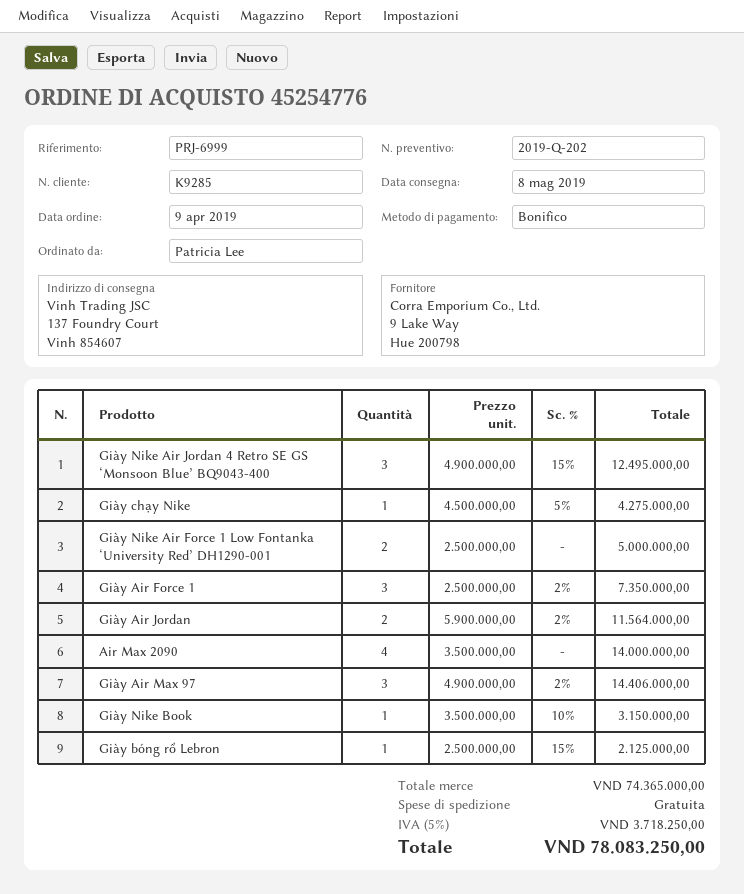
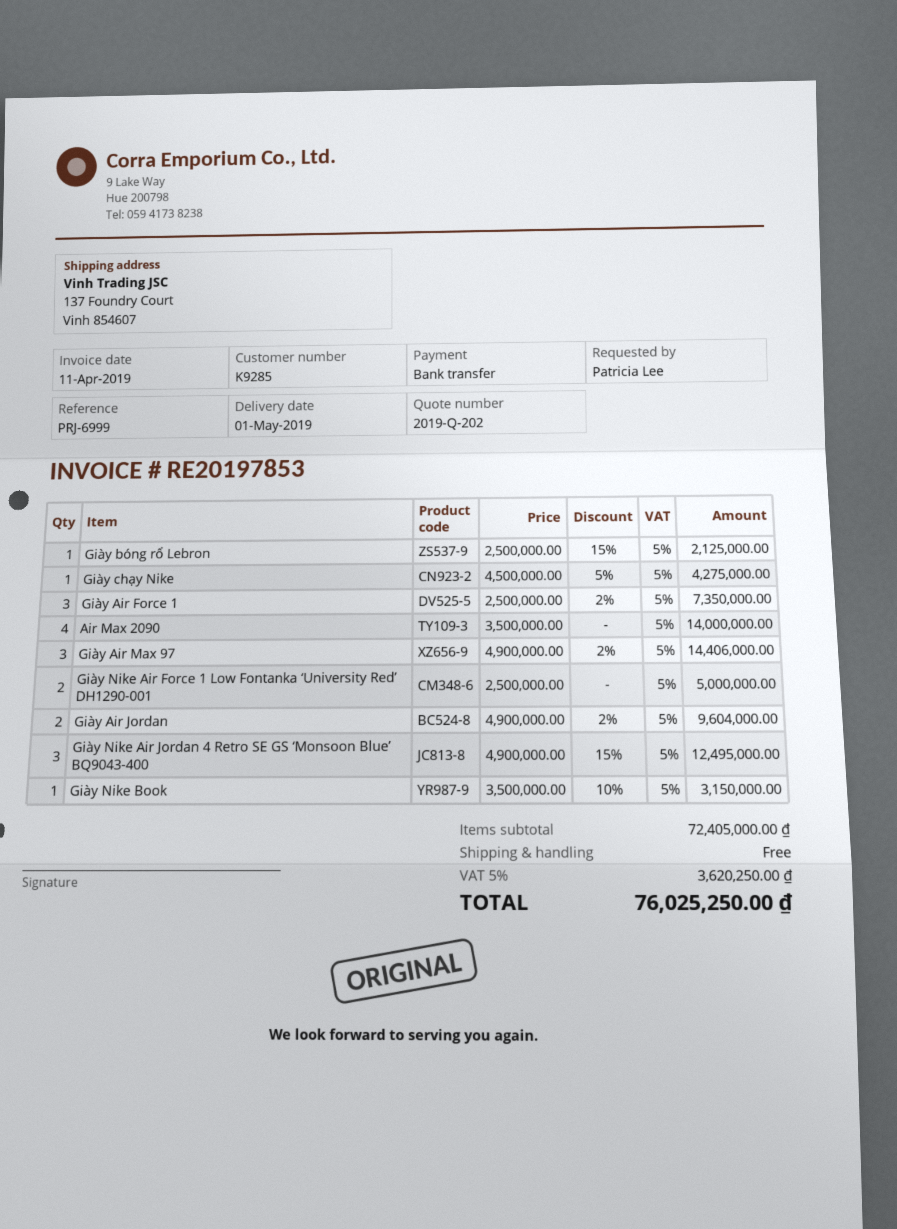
delivery date: 2019-05-08 -> 2019-05-01
Giày Air Jordan: 2 x 5900000.00 - 2% = 11564000.00 -> 2 x 4900000.00 - 2% = 9604000.00
subtotal: 74365000.00 -> 72405000.00
tax: 5% = 3718250.00 -> 5% = 3620250.00
total: 78083250.00 -> 76025250.00

